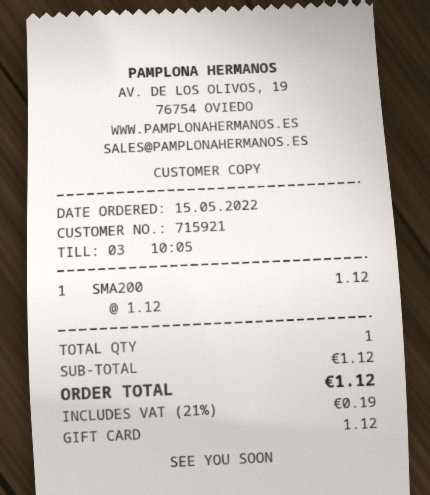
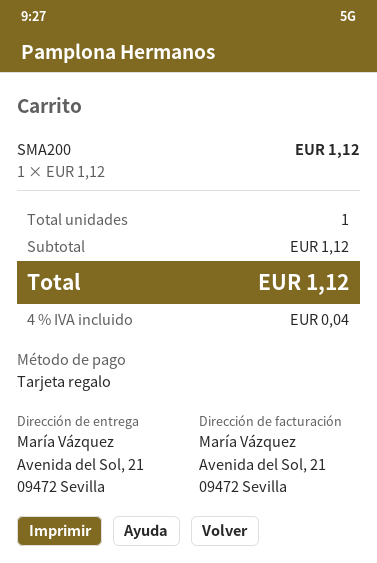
tax: 21% = 0.19 -> 4% = 0.04

